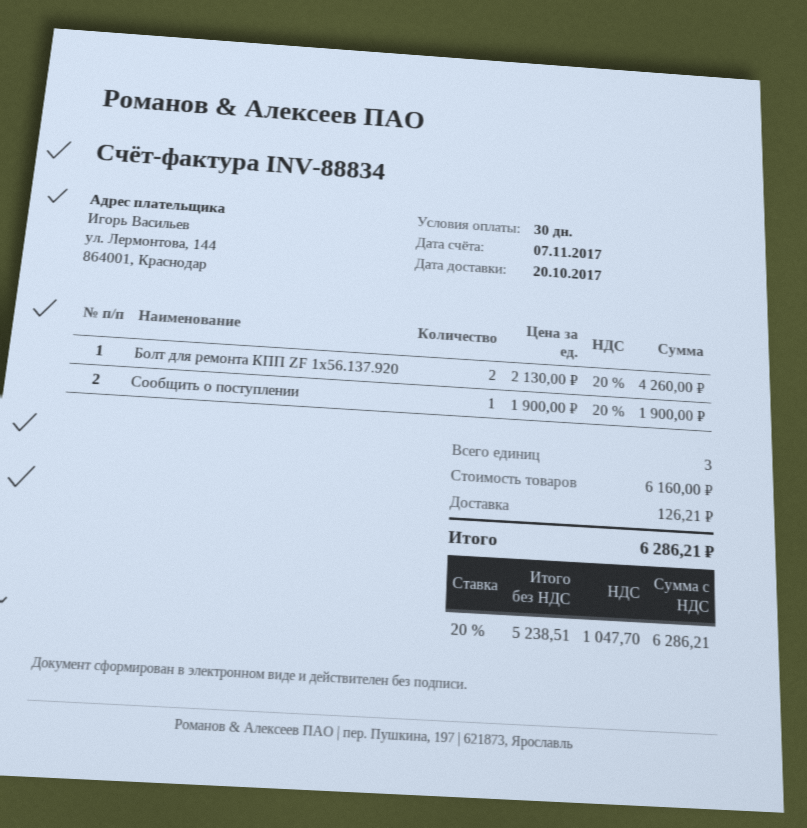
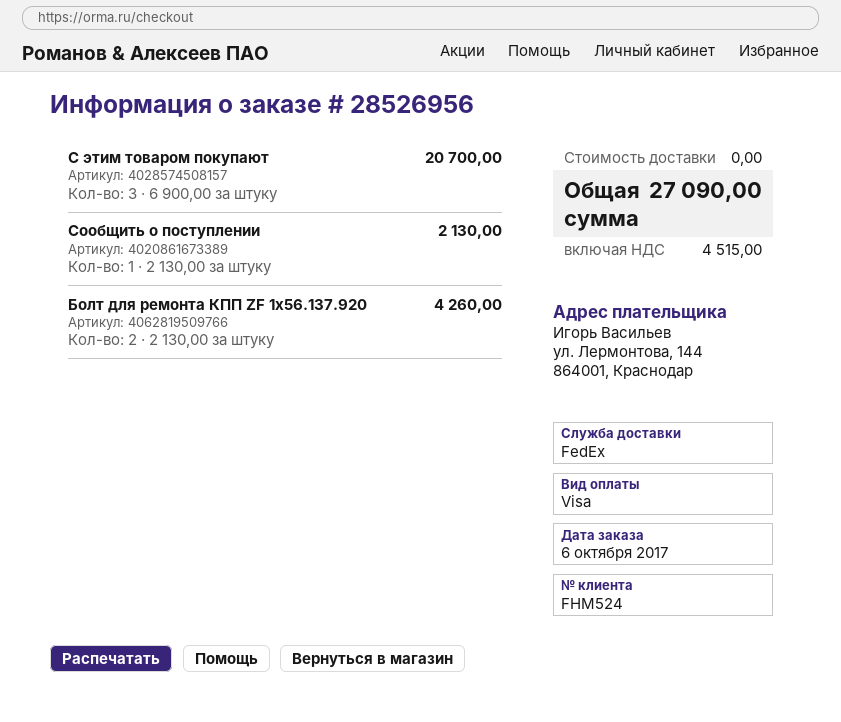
Сообщить о поступлении: 1 x 1900.00 = 1900.00 -> 1 x 2130.00 = 2130.00
С этим товаром покупают: none -> 3 x 6900.00 = 20700.00
shipping: 126.21 -> 0.00
tax: 1047.70 -> 4515.00
total: 6286.21 -> 27090.00

